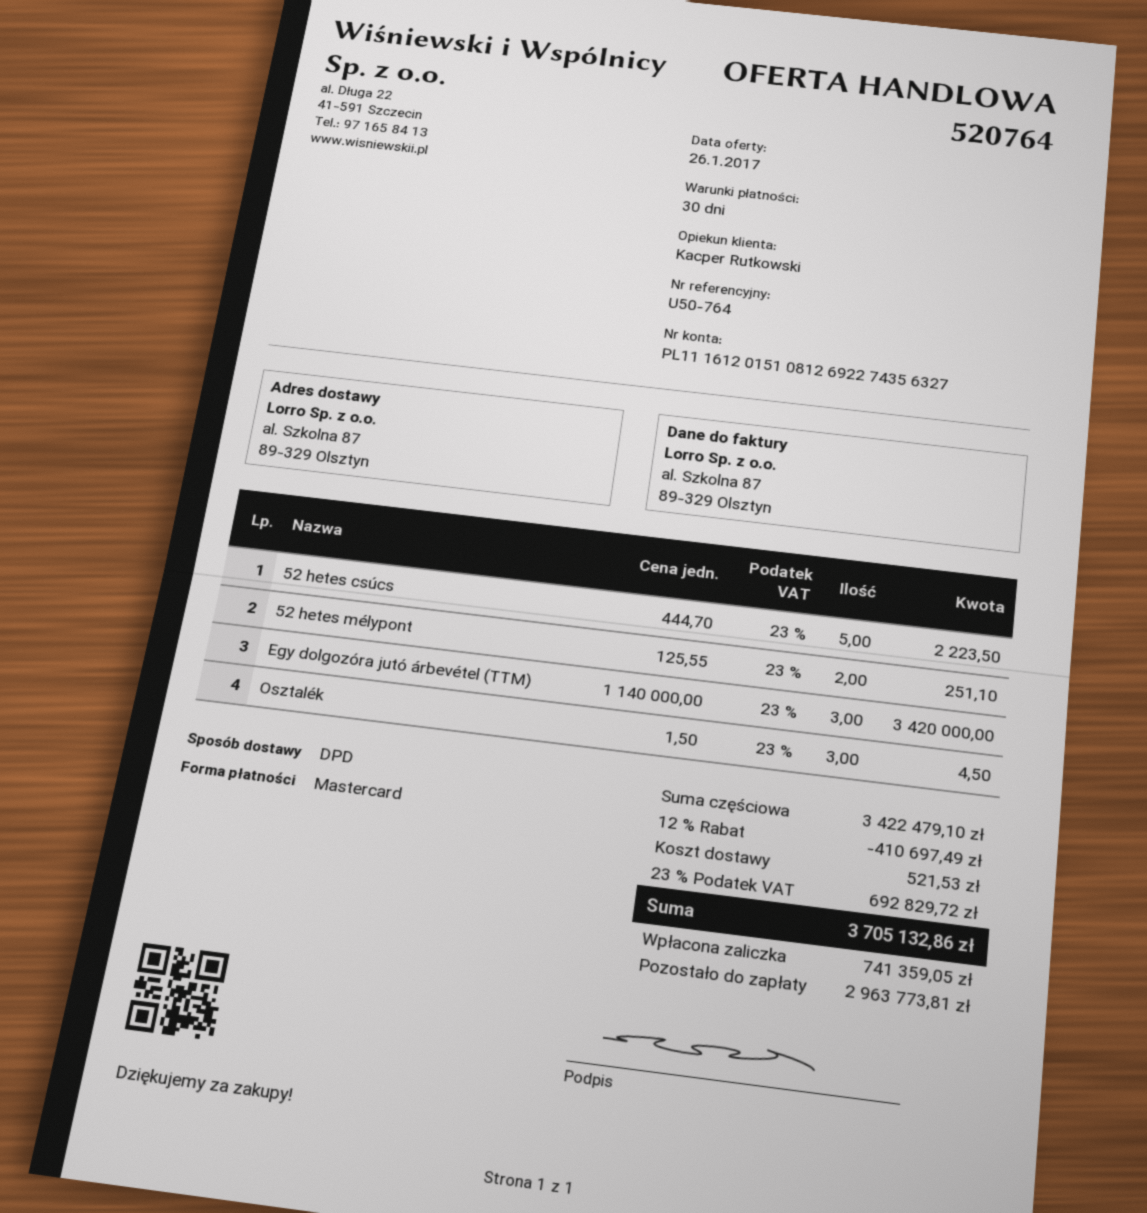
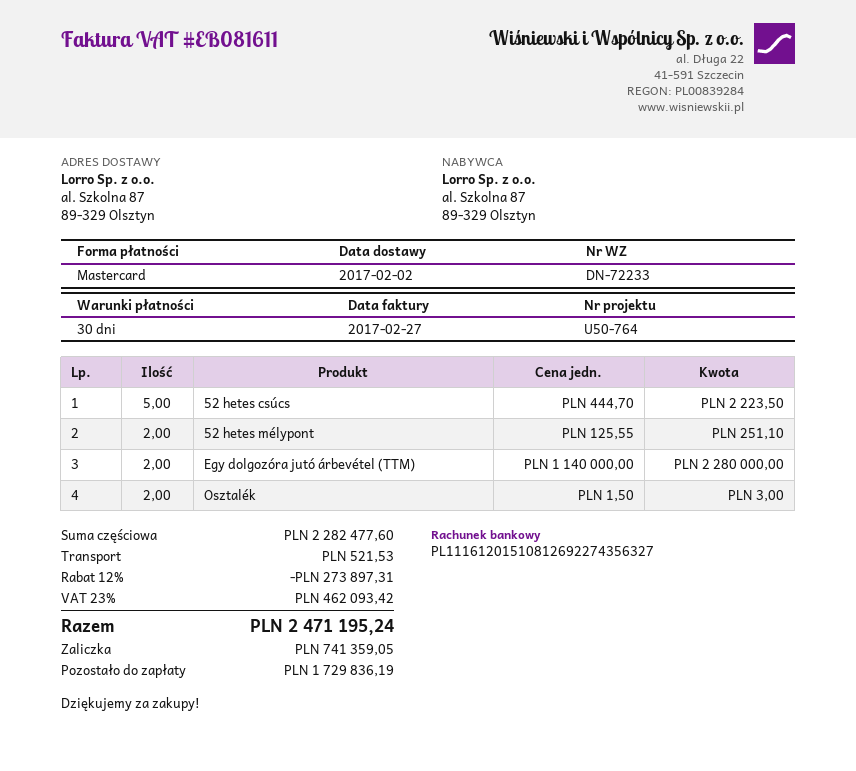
Egy dolgozóra jutó árbevétel (TTM): 3 x 1140000.00 = 3420000.00 -> 2 x 1140000.00 = 2280000.00
Osztalék: 3 x 1.50 = 4.50 -> 2 x 1.50 = 3.00
subtotal: 3422479.10 -> 2282477.60
discount: 12% = 410697.49 -> 12% = 273897.31
tax: 23% = 692829.72 -> 23% = 462093.42
total: 3705132.86 -> 2471195.24
balance: 2963773.81 -> 1729836.19

